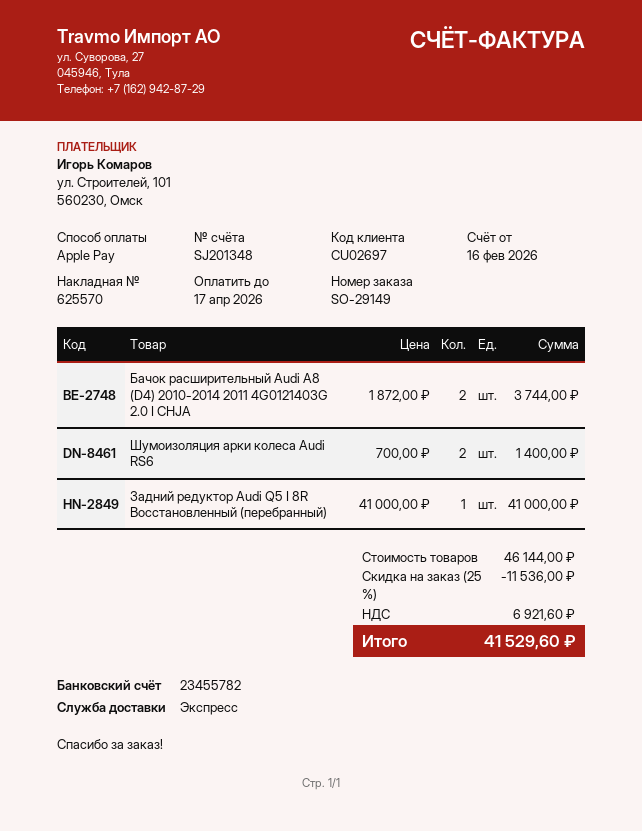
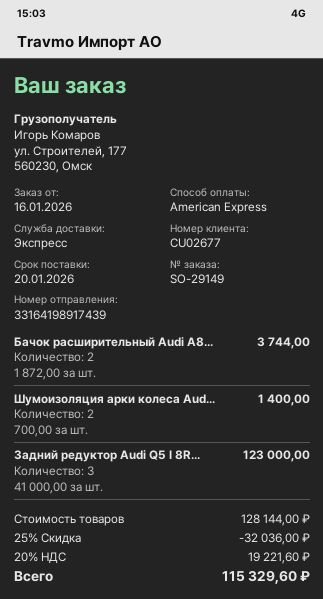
customer number: CU02697 -> CU02677
payment method: Apple Pay -> American Express
Задний редуктор Audi Q5 I 8R Восстановленный (перебранный): 1 x 41000.00 = 41000.00 -> 3 x 41000.00 = 123000.00
subtotal: 46144.00 -> 128144.00
discount: 25% = 11536.00 -> 25% = 32036.00
tax: 6921.60 -> 19221.60
total: 41529.60 -> 115329.60

